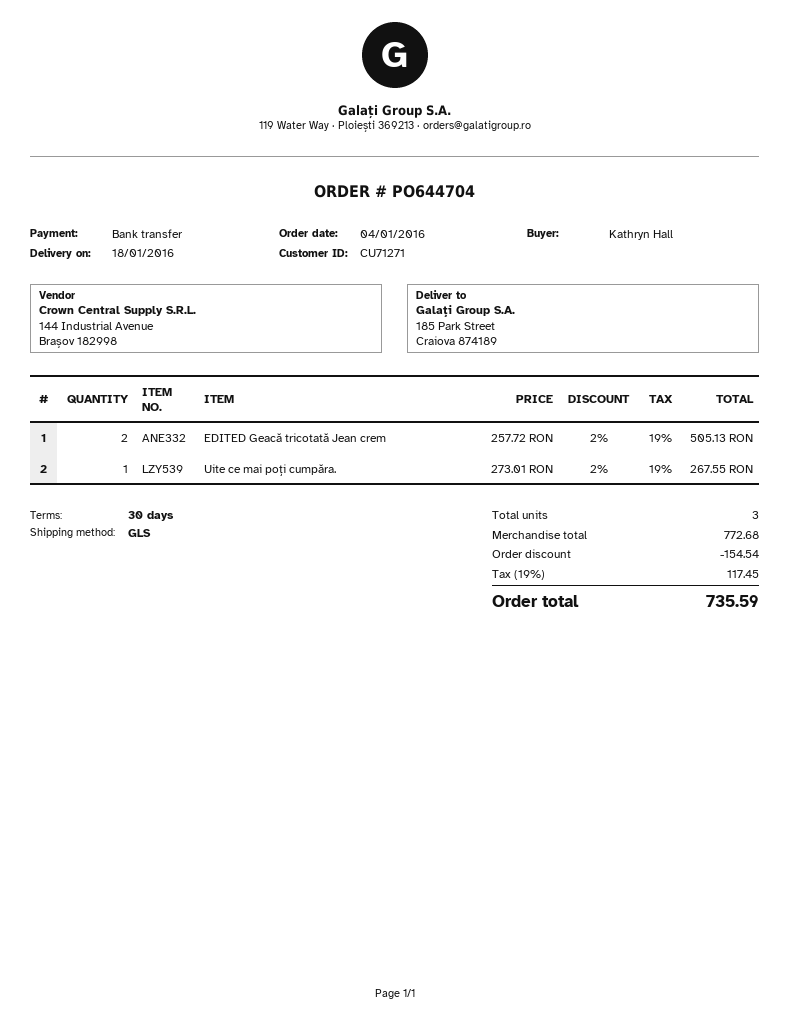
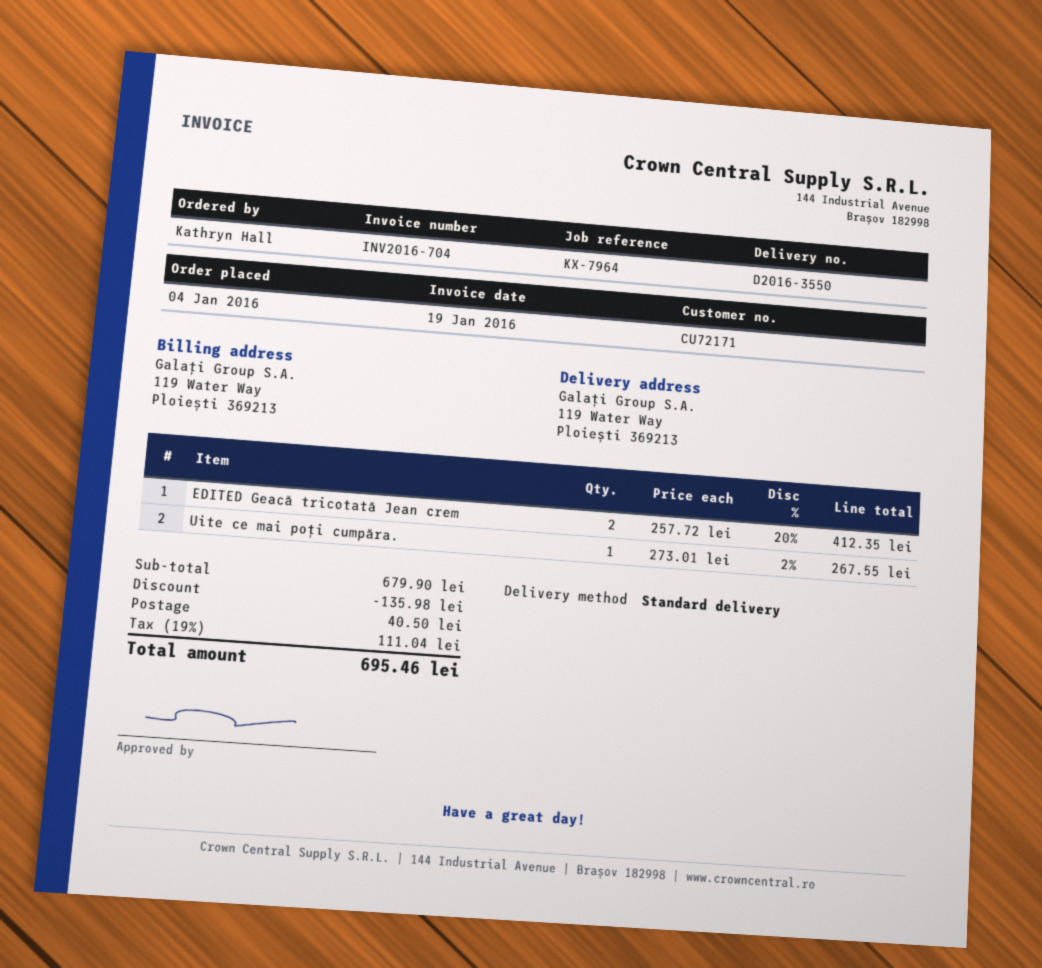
customer number: CU71271 -> CU72171
shipping method: GLS -> standard
ship to: 185 Park Street, Craiova 874189 -> 119 Water Way, Ploiești 369213
EDITED Geacă tricotată Jean crem: 2 x 257.72 - 2% = 505.13 -> 2 x 257.72 - 20% = 412.35
subtotal: 772.68 -> 679.90
discount: 154.54 -> 135.98
shipping: none -> 40.50
tax: 19% = 117.45 -> 19% = 111.04
total: 735.59 -> 695.46

